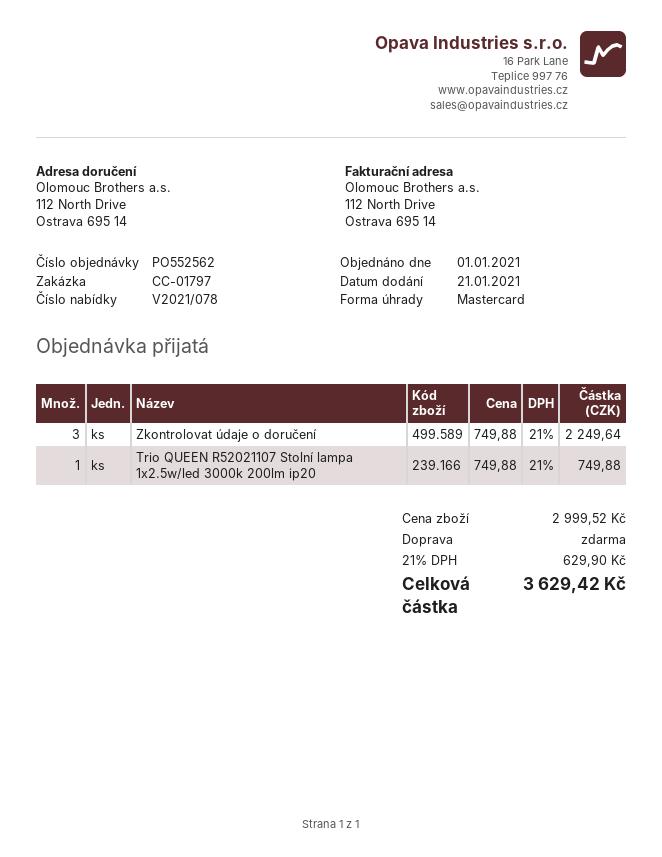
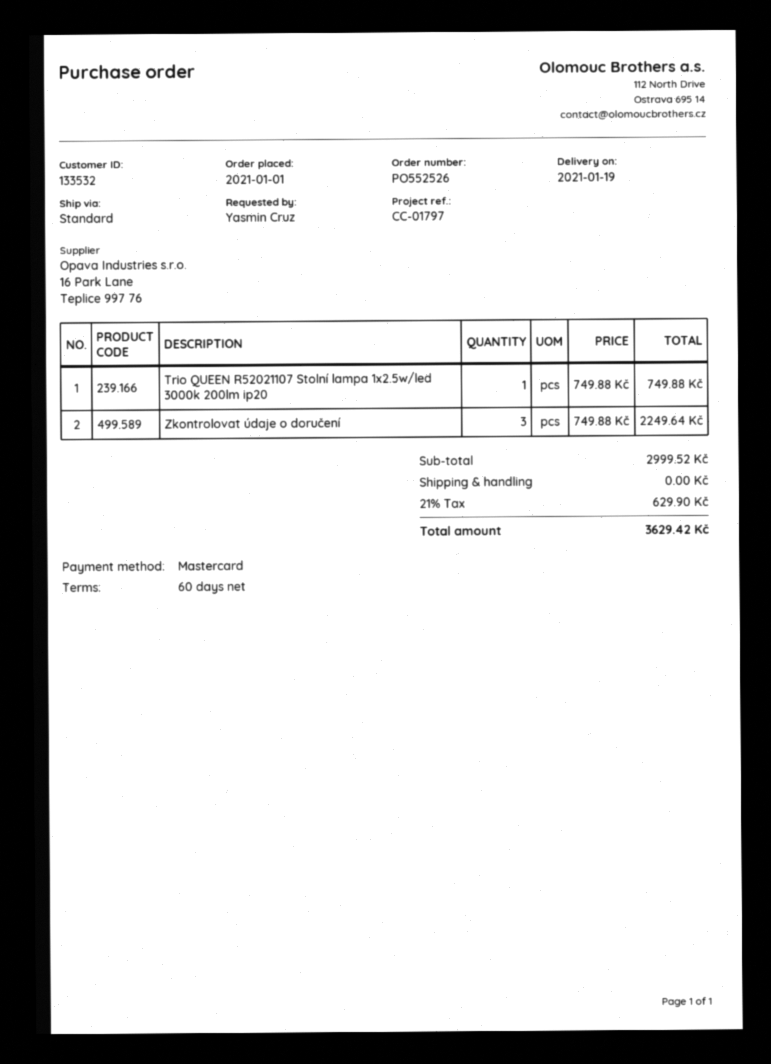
order number: PO552562 -> PO552526
delivery date: 2021-01-21 -> 2021-01-19

